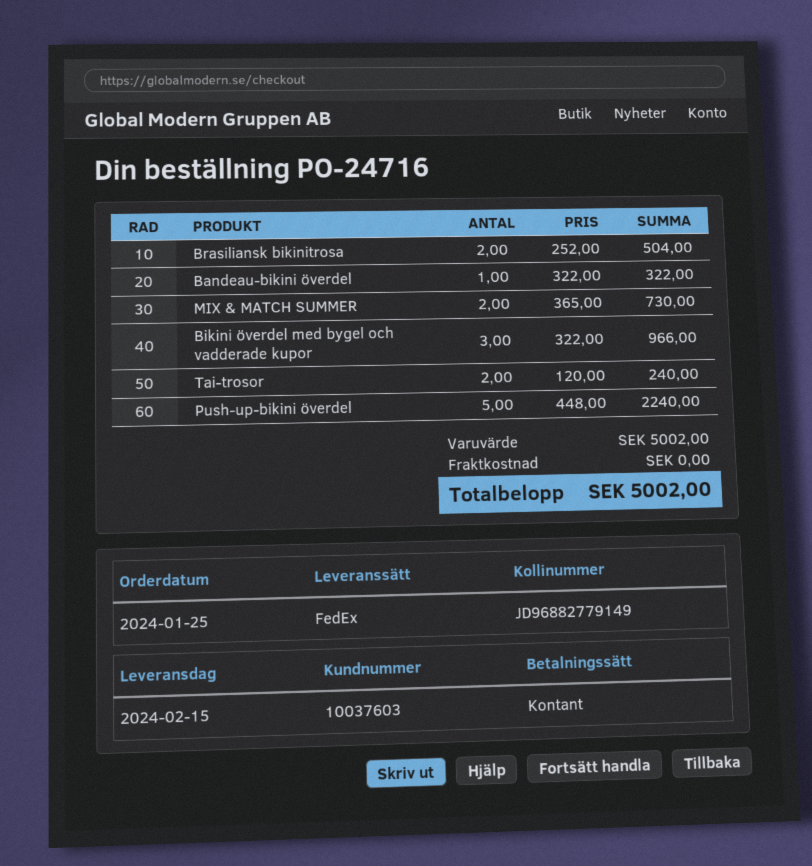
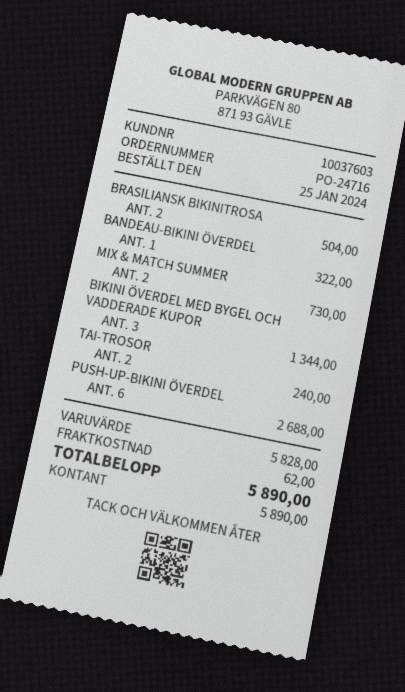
Bikini överdel med bygel och vadderade kupor: 3 for 966.00 -> 3 for 1344.00
Push-up-bikini överdel: 5 for 2240.00 -> 6 for 2688.00
subtotal: 5002.00 -> 5828.00
shipping: 0.00 -> 62.00
total: 5002.00 -> 5890.00

